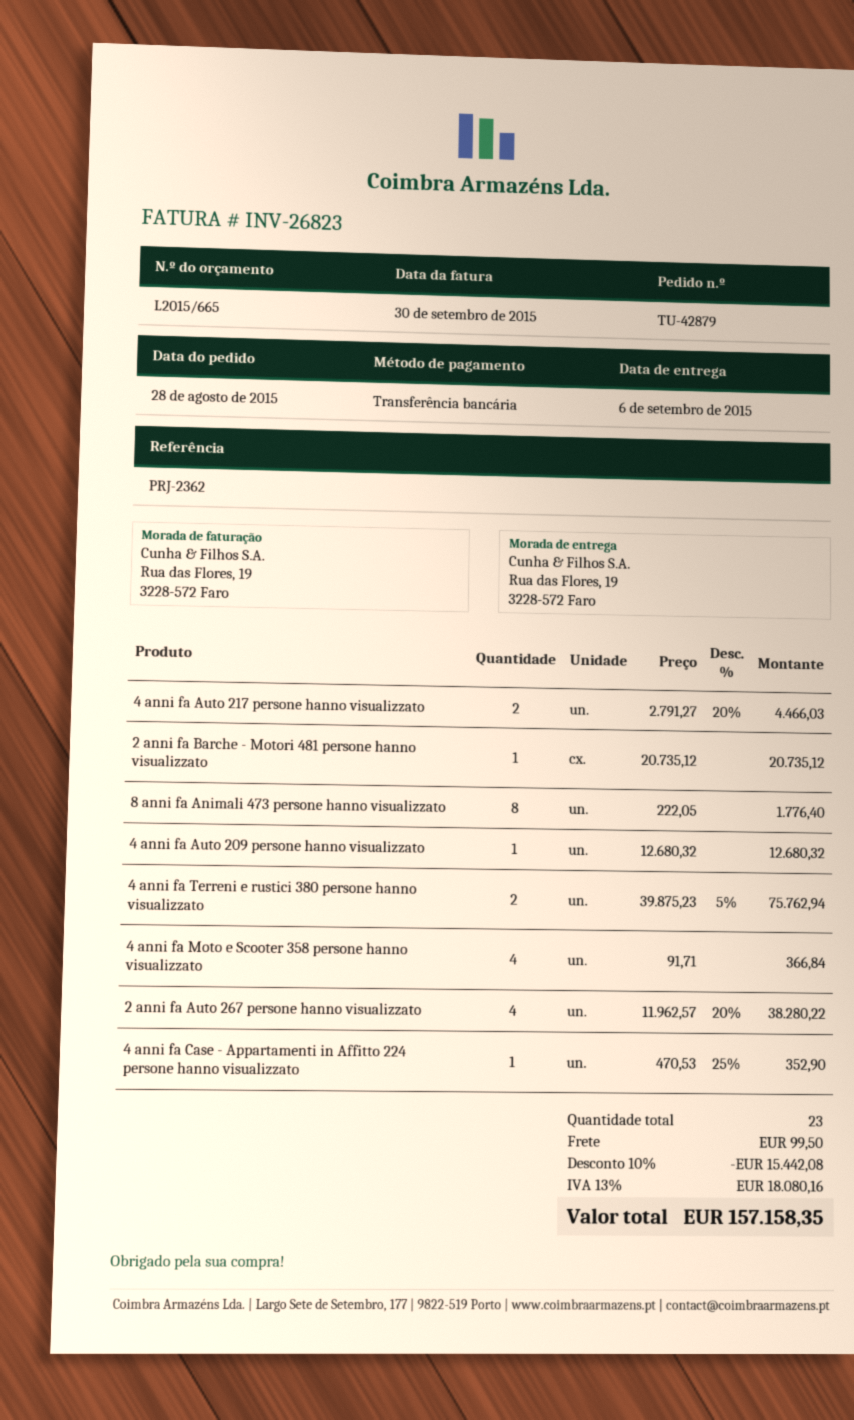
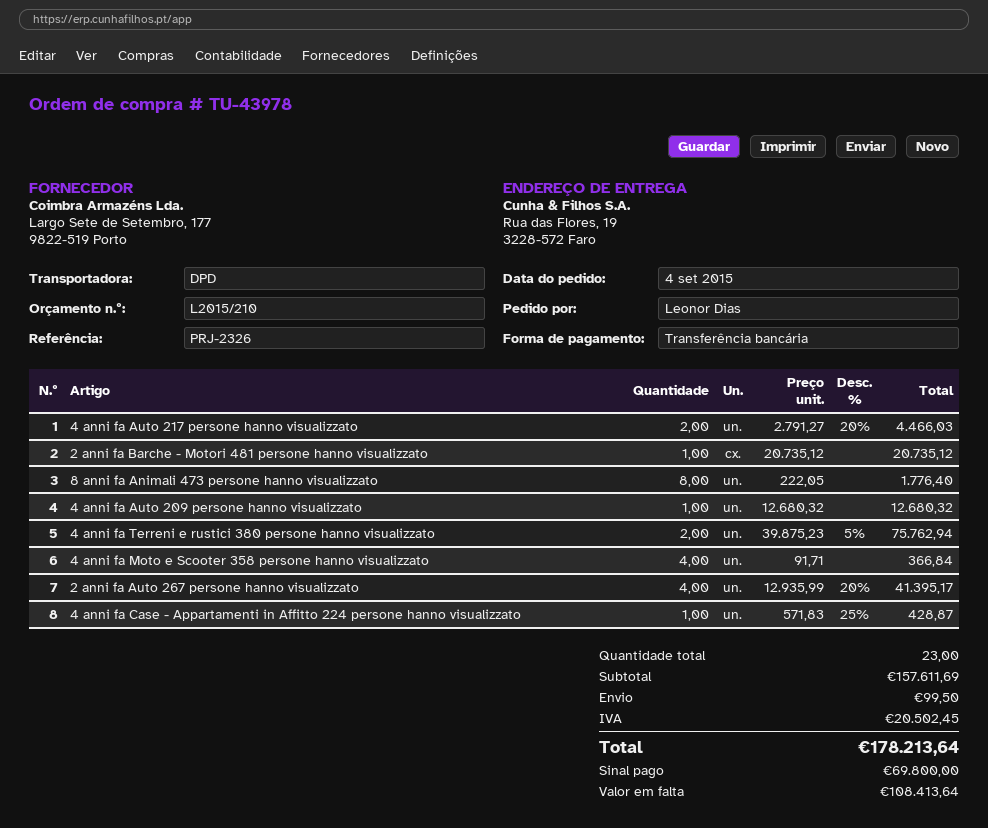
quote number: L2015/665 -> L2015/210
order number: TU-42879 -> TU-43978
order date: 2015-08-28 -> 2015-09-04
reference: PRJ-2362 -> PRJ-2326
2 anni fa Auto 267 persone hanno visualizzato: 4 x 11962.57 - 20% = 38280.22 -> 4 x 12935.99 - 20% = 41395.17
4 anni fa Case - Appartamenti in Affitto 224 persone hanno visualizzato: 1 x 470.53 - 25% = 352.90 -> 1 x 571.83 - 25% = 428.87
discount: 10% = 15442.08 -> none
tax: 18080.16 -> 20502.45
total: 157158.35 -> 178213.64

